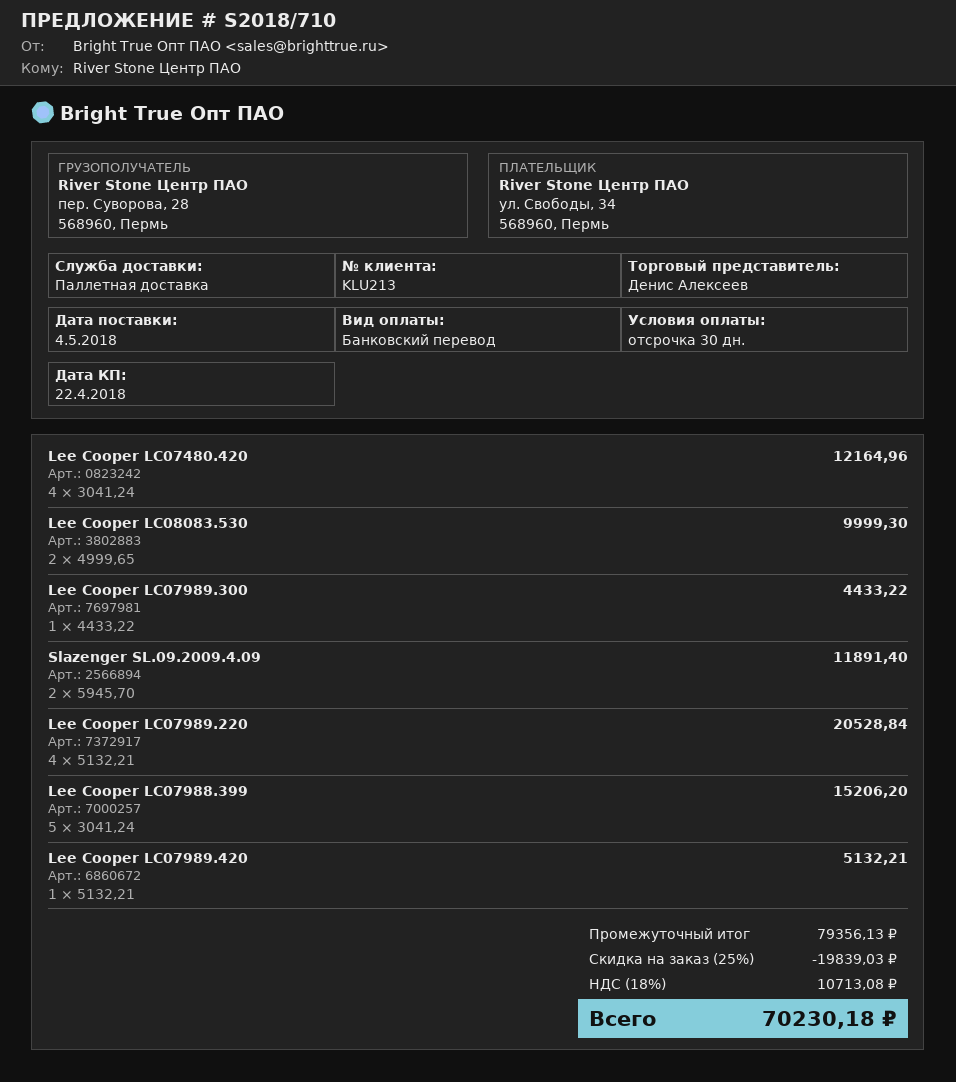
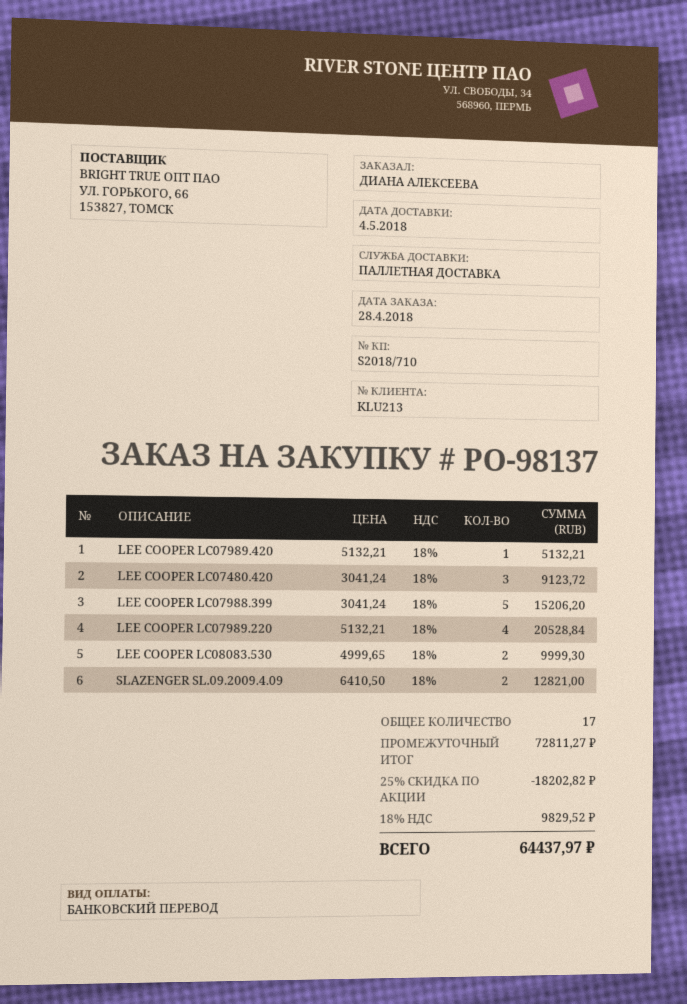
Lee Cooper LC07480.420: 4 x 3041.24 = 12164.96 -> 3 x 3041.24 = 9123.72
Lee Cooper LC07989.300: 1 x 4433.22 = 4433.22 -> none
Slazenger SL.09.2009.4.09: 2 x 5945.70 = 11891.40 -> 2 x 6410.50 = 12821.00
subtotal: 79356.13 -> 72811.27
discount: 25% = 19839.03 -> 25% = 18202.82
tax: 18% = 10713.08 -> 18% = 9829.52
total: 70230.18 -> 64437.97

